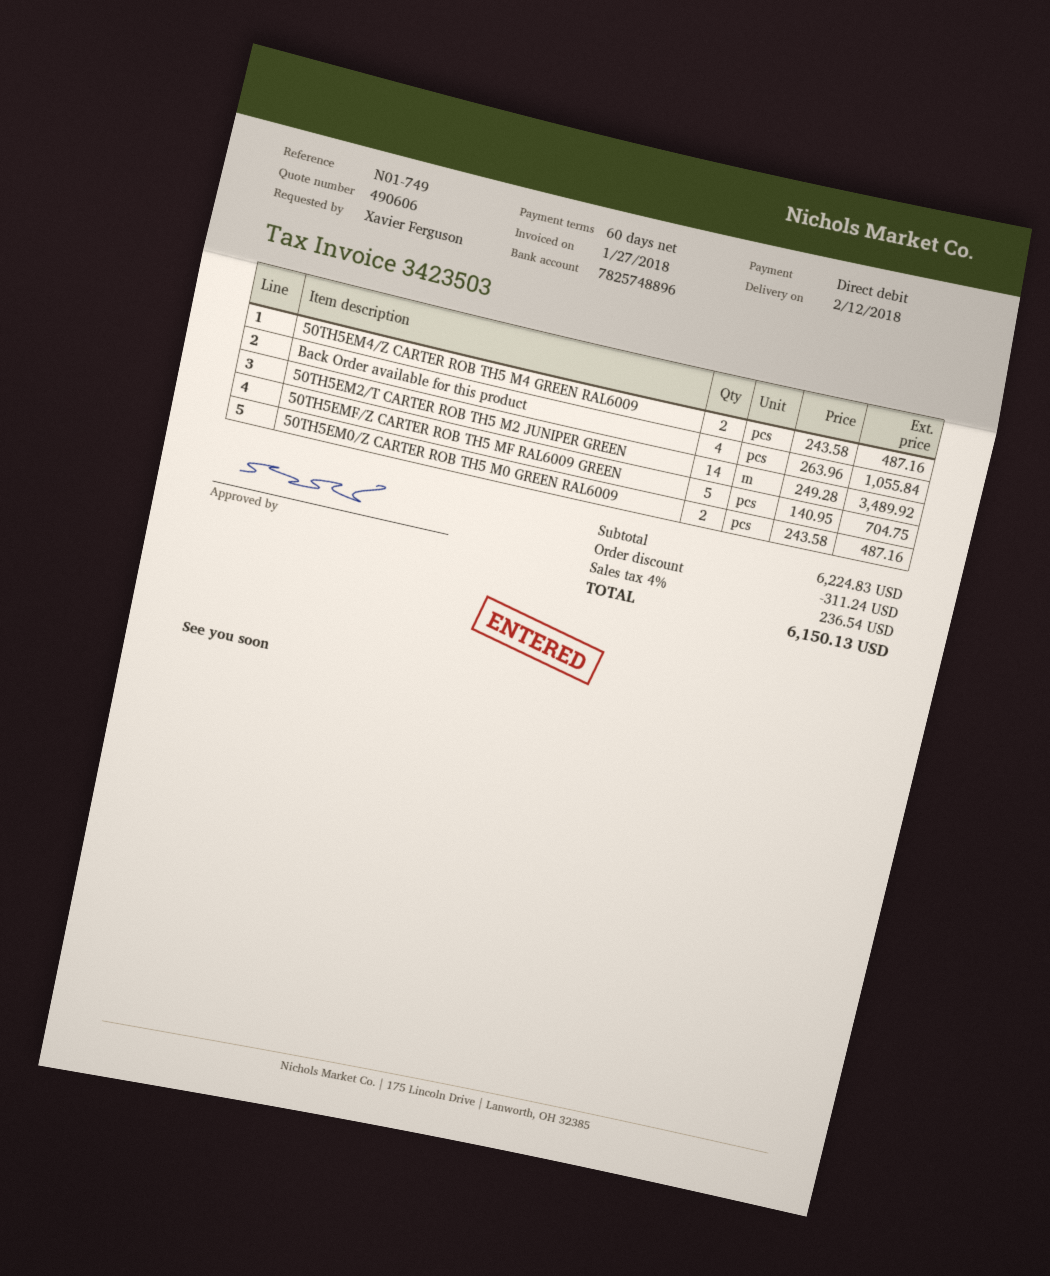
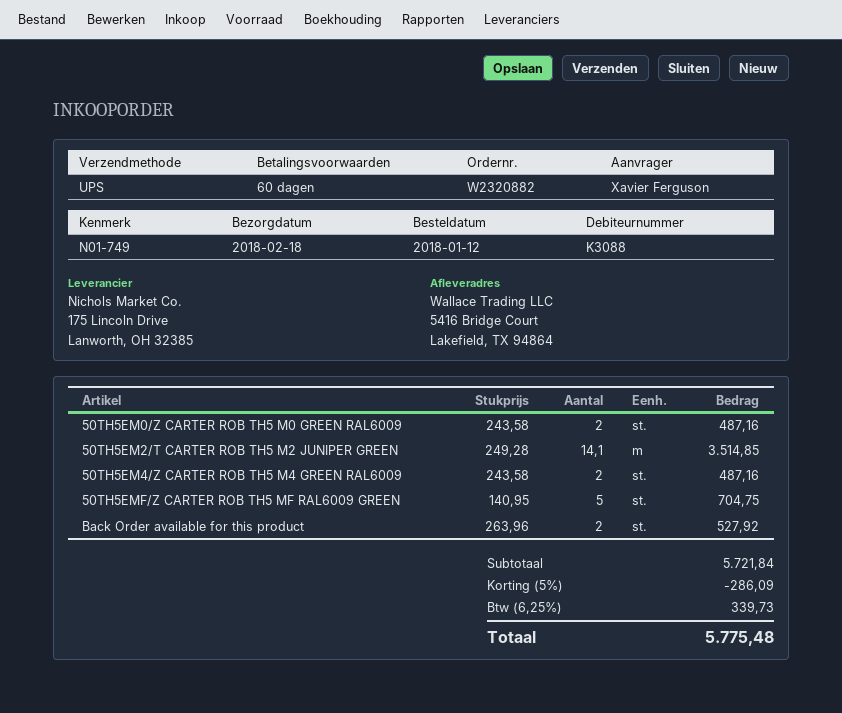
delivery date: 2018-02-12 -> 2018-02-18
Back Order available for this product: 4 x 263.96 = 1055.84 -> 2 x 263.96 = 527.92
50TH5EM2/T CARTER ROB TH5 M2 JUNIPER GREEN: 14 x 249.28 = 3489.92 -> 14.1 x 249.28 = 3514.85
subtotal: 6224.83 -> 5721.84
discount: 311.24 -> 286.09
tax: 4% = 236.54 -> 6.25% = 339.73
total: 6150.13 -> 5775.48

